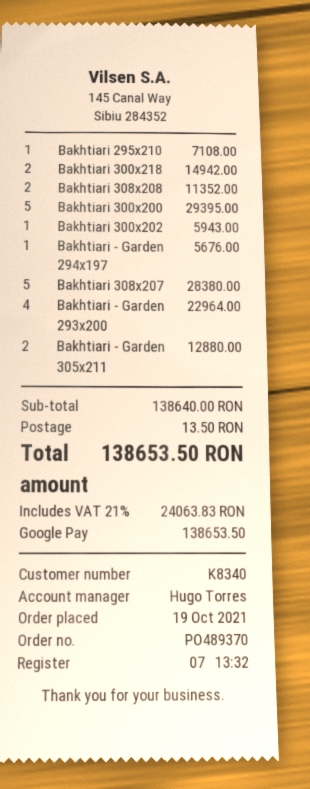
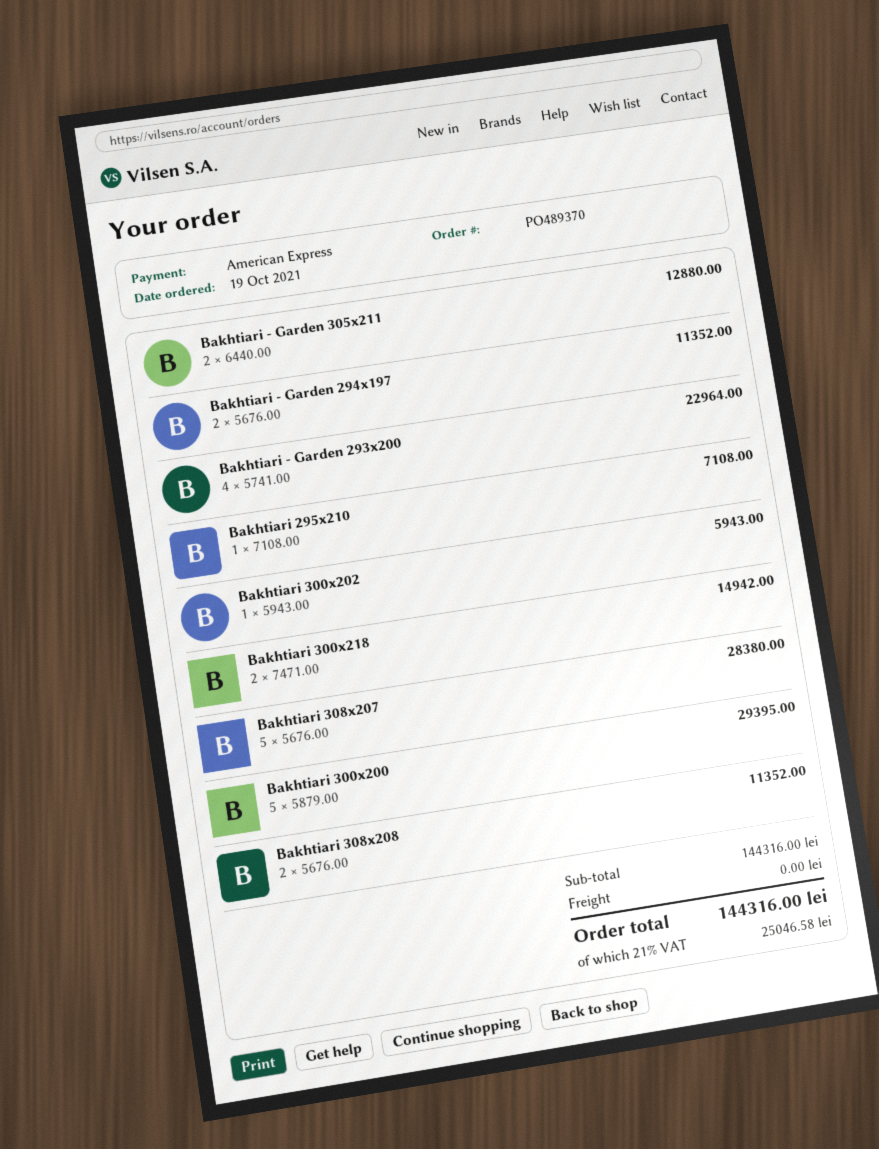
payment method: Google Pay -> American Express
Bakhtiari - Garden 294x197: 1 for 5676.00 -> 2 for 11352.00
subtotal: 138640.00 -> 144316.00
shipping: 13.50 -> 0.00
tax: 21% = 24063.83 -> 21% = 25046.58
total: 138653.50 -> 144316.00

